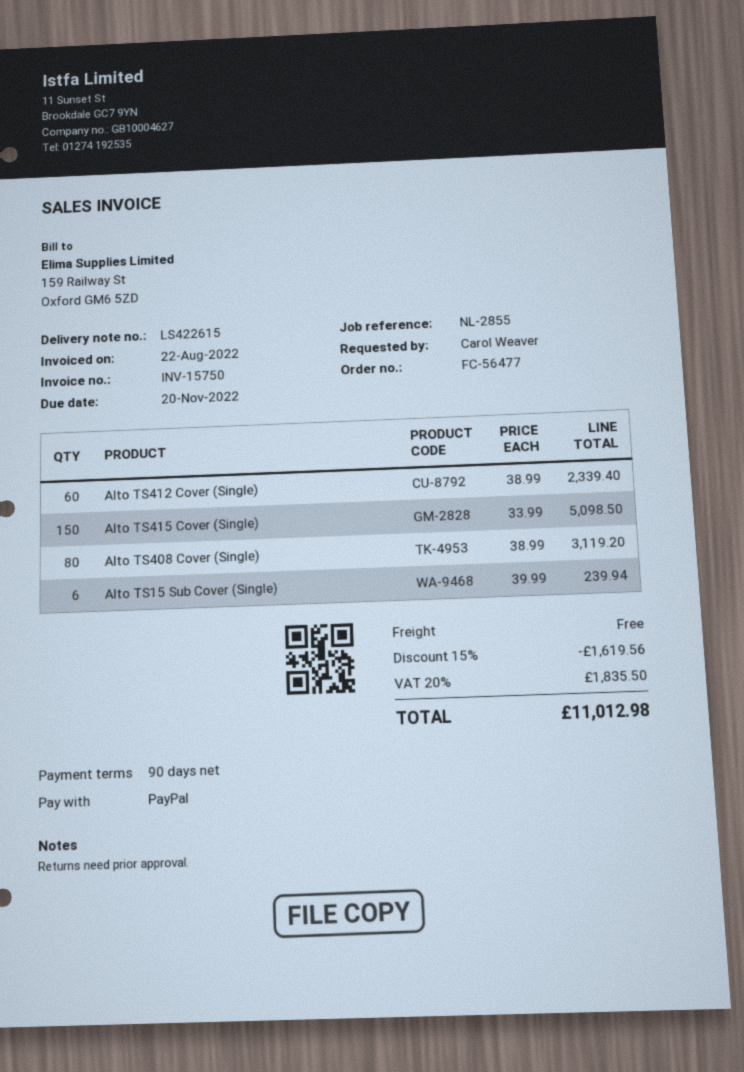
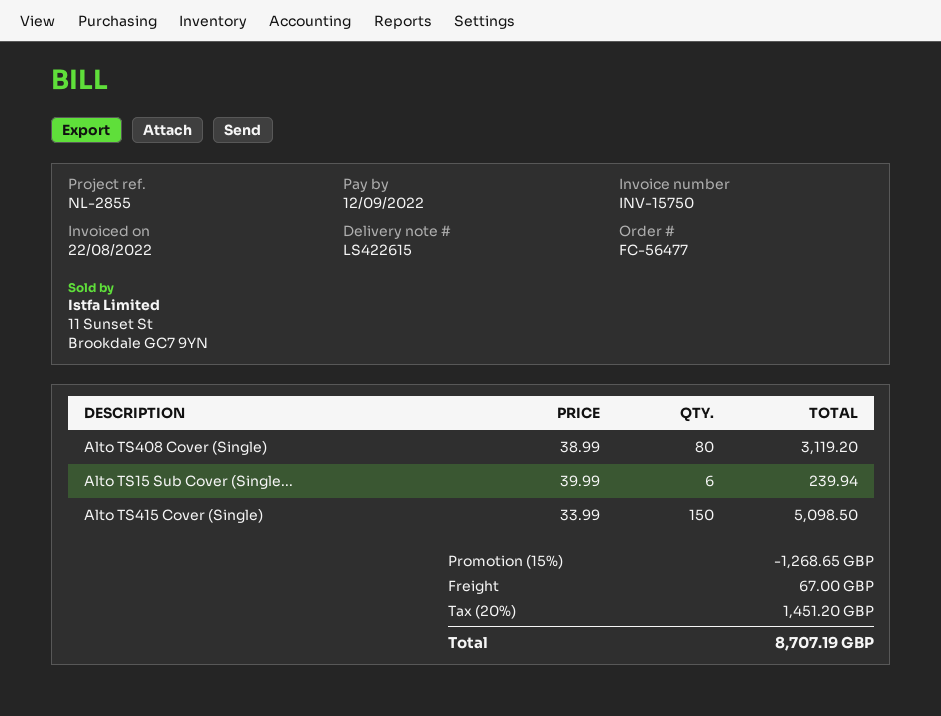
due date: 2022-11-20 -> 2022-09-12
Alto TS412 Cover (Single): 60 x 38.99 = 2339.40 -> none
discount: 15% = 1619.56 -> 15% = 1268.65
shipping: 0.00 -> 67.00
tax: 20% = 1835.50 -> 20% = 1451.20
total: 11012.98 -> 8707.19

